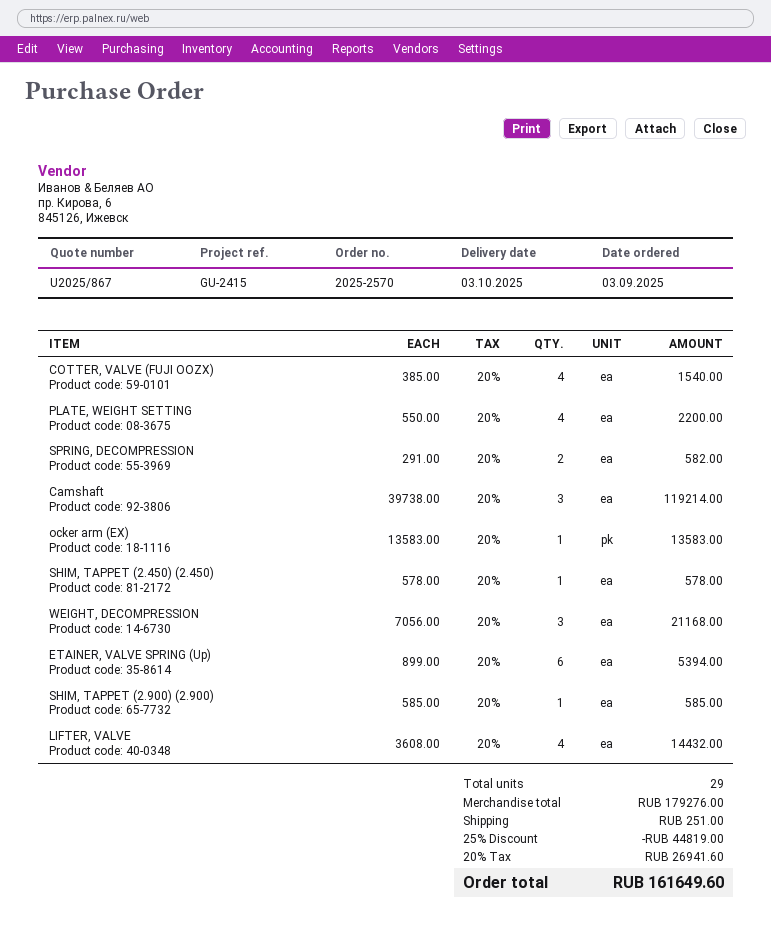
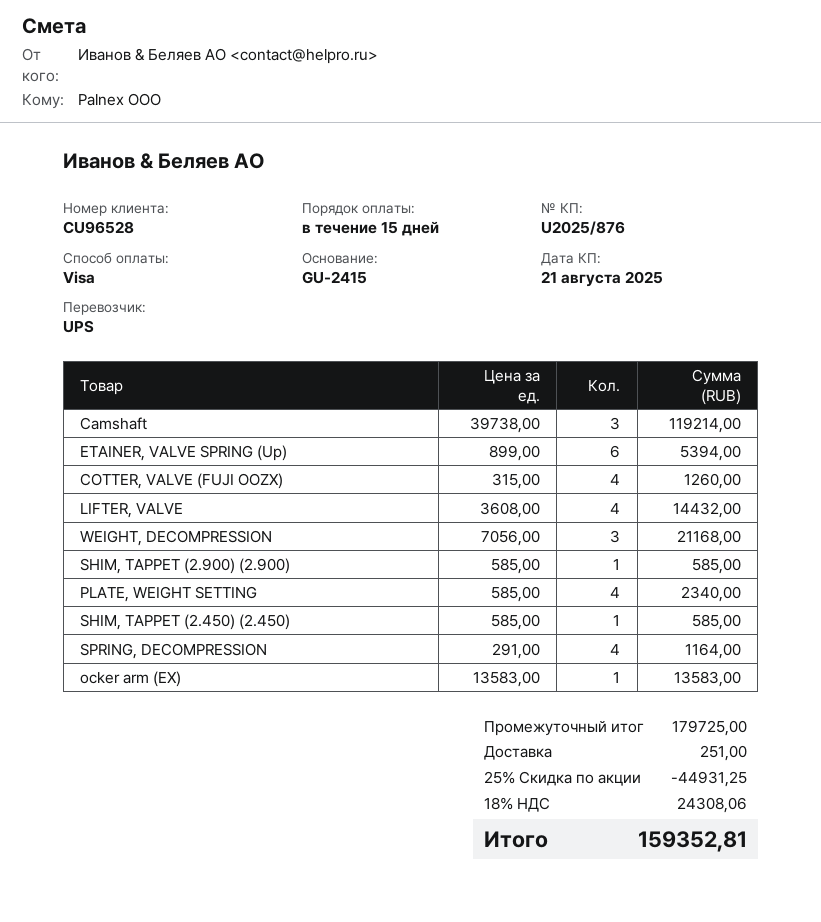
quote number: U2025/867 -> U2025/876
COTTER, VALVE (FUJI OOZX): 4 x 385.00 = 1540.00 -> 4 x 315.00 = 1260.00
PLATE, WEIGHT SETTING: 4 x 550.00 = 2200.00 -> 4 x 585.00 = 2340.00
SPRING, DECOMPRESSION: 2 x 291.00 = 582.00 -> 4 x 291.00 = 1164.00
SHIM, TAPPET (2.450) (2.450): 1 x 578.00 = 578.00 -> 1 x 585.00 = 585.00
subtotal: 179276.00 -> 179725.00
discount: 25% = 44819.00 -> 25% = 44931.25
tax: 20% = 26941.60 -> 18% = 24308.06
total: 161649.60 -> 159352.81

